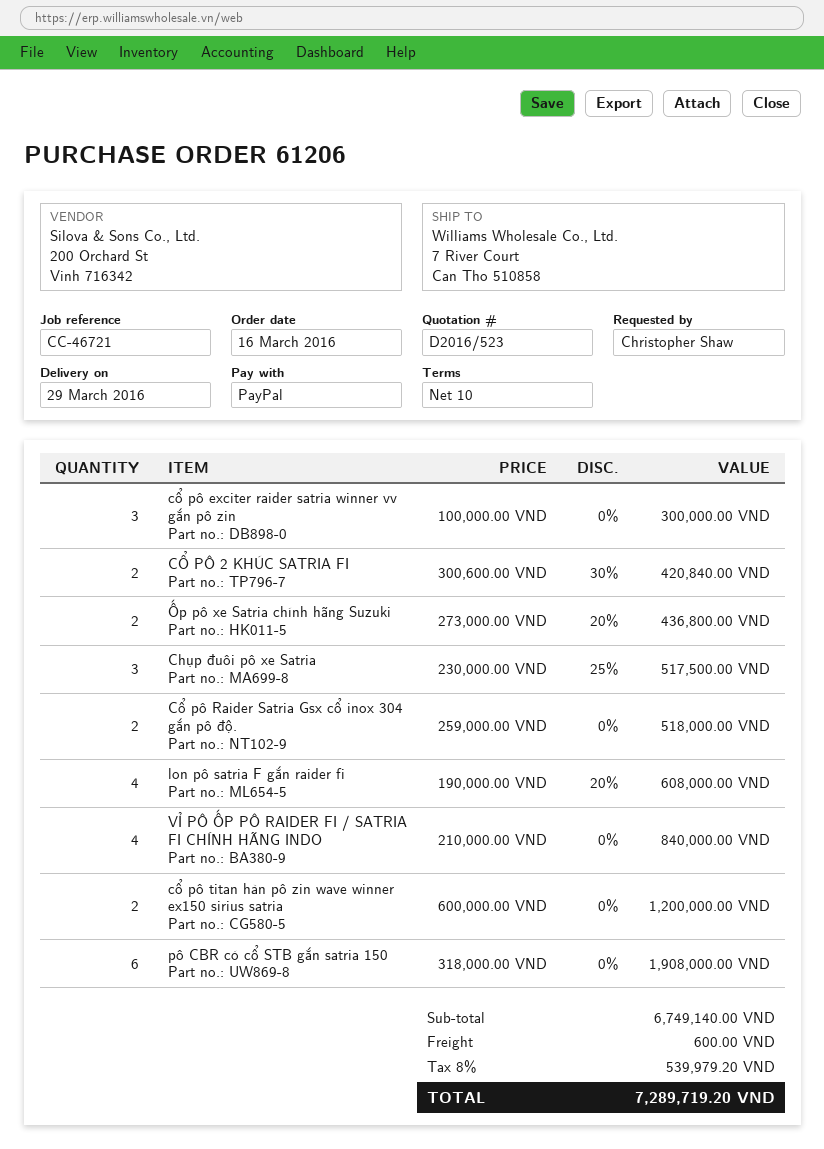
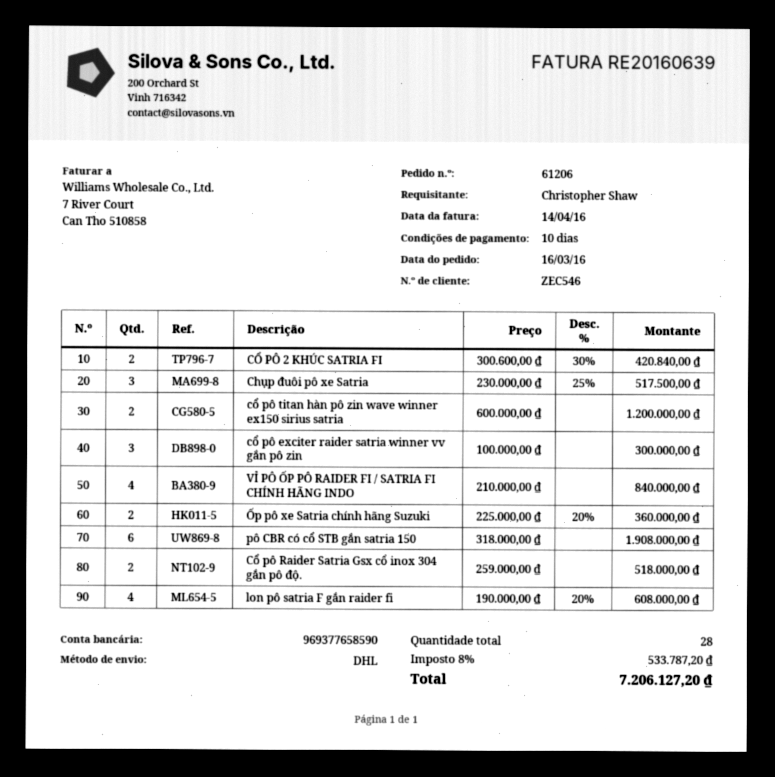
Ốp pô xe Satria chính hãng Suzuki: 2 x 273000.00 - 20% = 436800.00 -> 2 x 225000.00 - 20% = 360000.00
shipping: 600.00 -> none
tax: 8% = 539979.20 -> 8% = 533787.20
total: 7289719.20 -> 7206127.20

